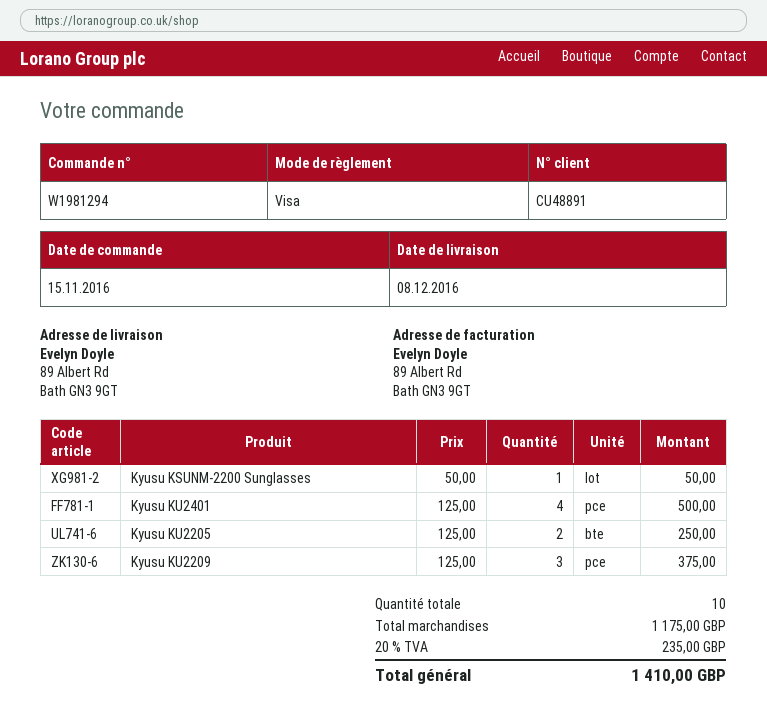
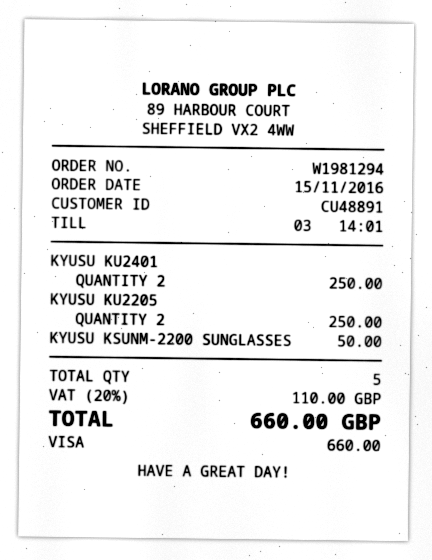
Kyusu KU2401: 4 for 500.00 -> 2 for 250.00
Kyusu KU2209: 3 for 375.00 -> none
total quantity: 10 -> 5
tax: 20% = 235.00 -> 20% = 110.00
total: 1410.00 -> 660.00

